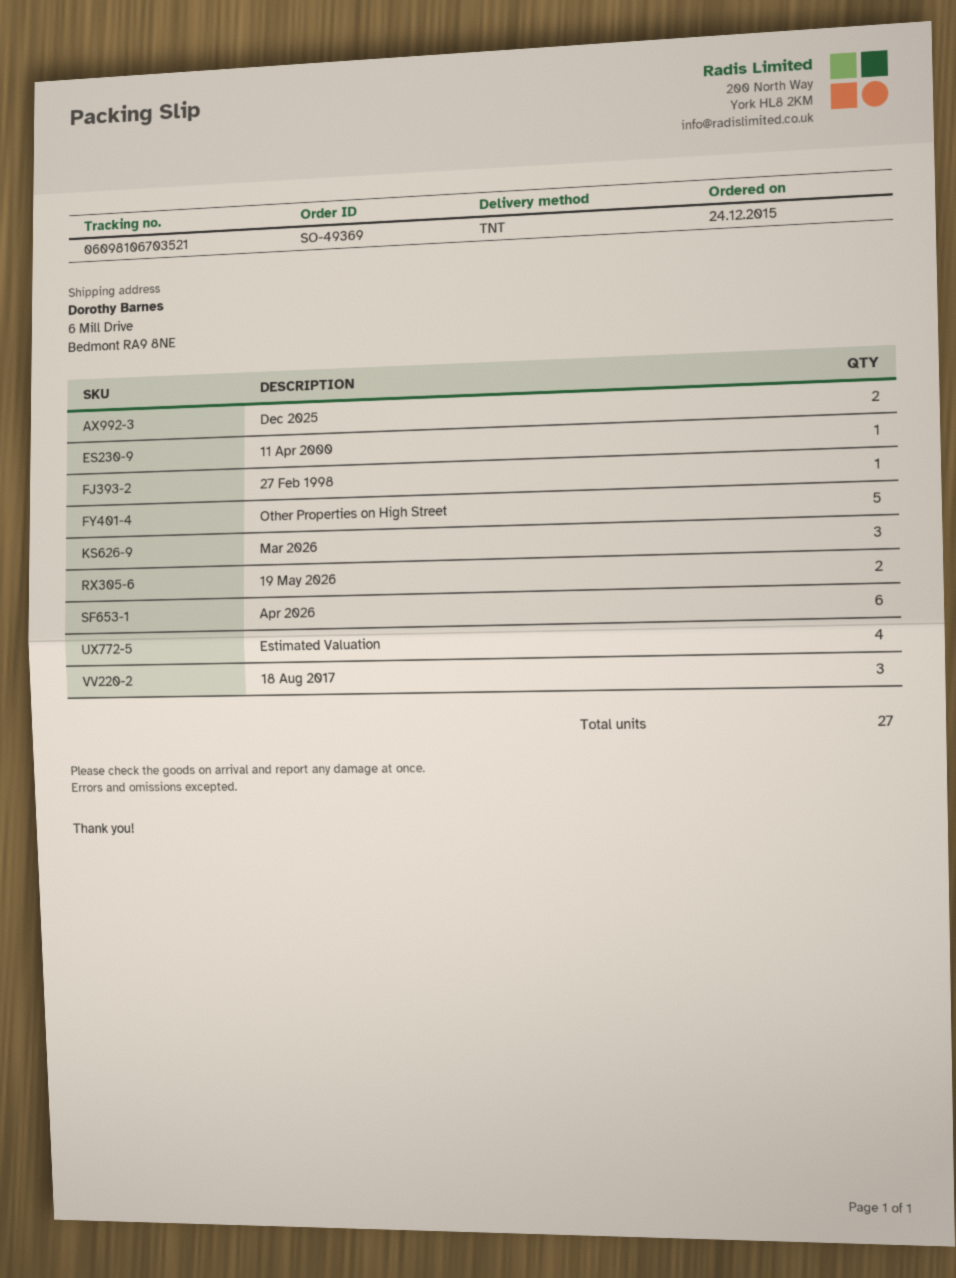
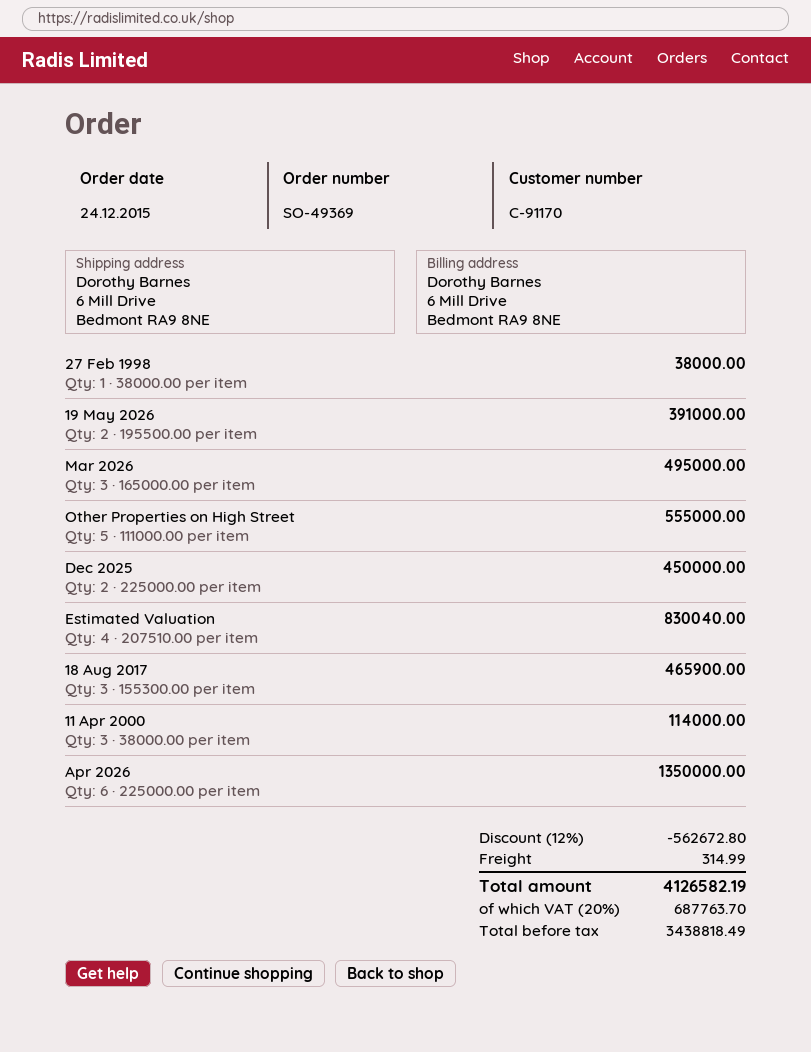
11 Apr 2000: 1 -> 3

